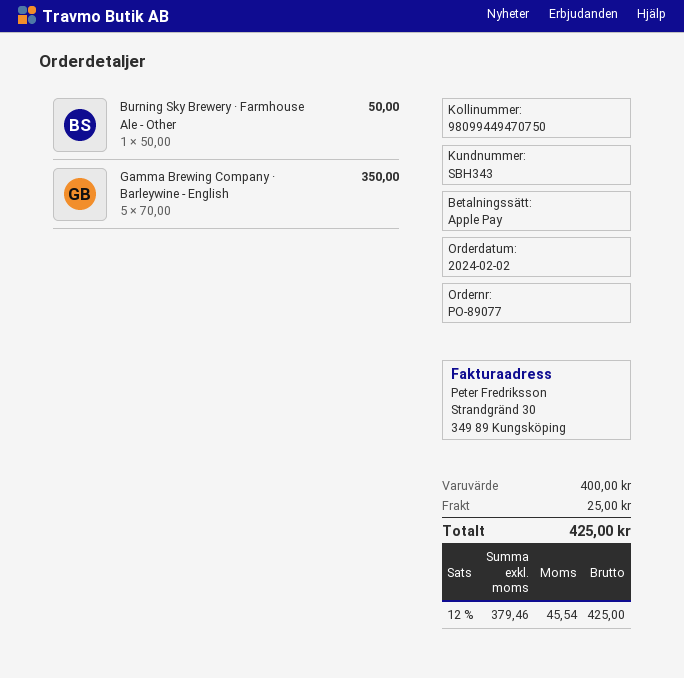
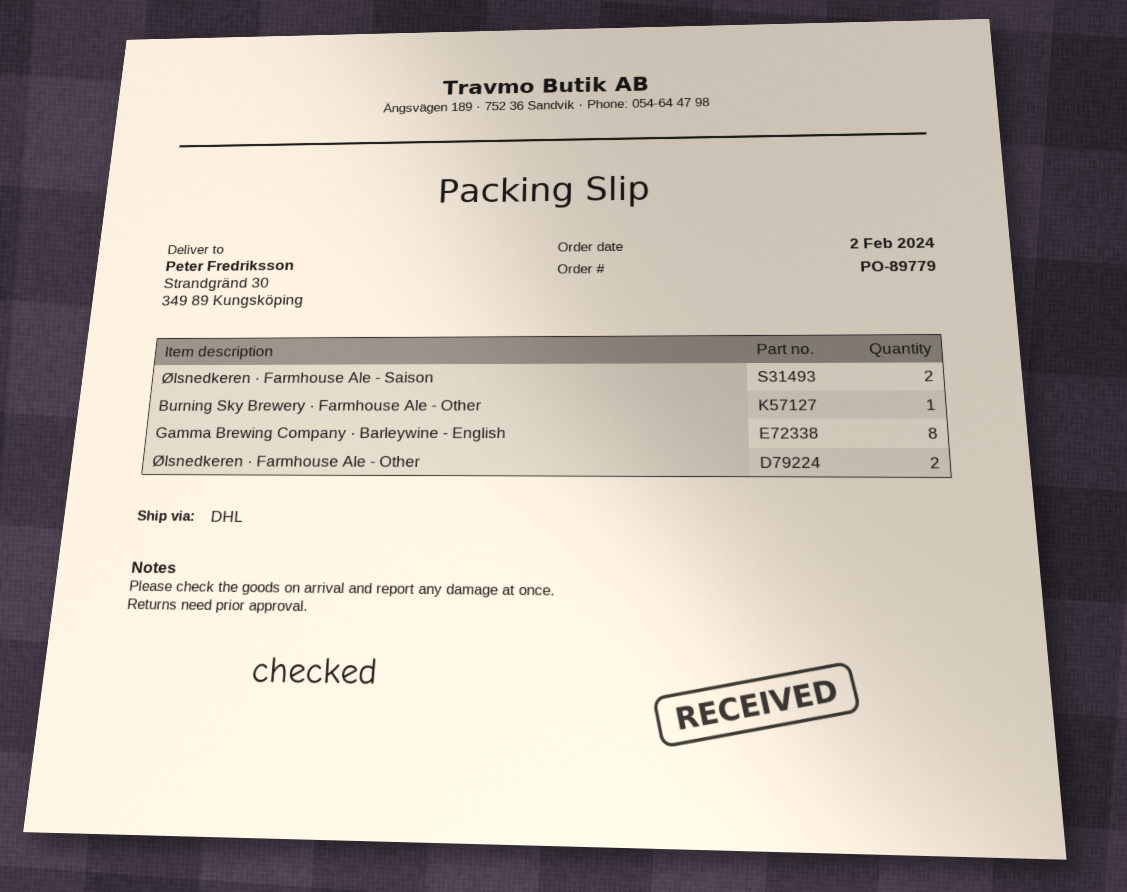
order number: PO-89077 -> PO-89779
Gamma Brewing Company · Barleywine - English: 5 -> 8
Ølsnedkeren · Farmhouse Ale - Saison: none -> 2
Ølsnedkeren · Farmhouse Ale - Other: none -> 2

